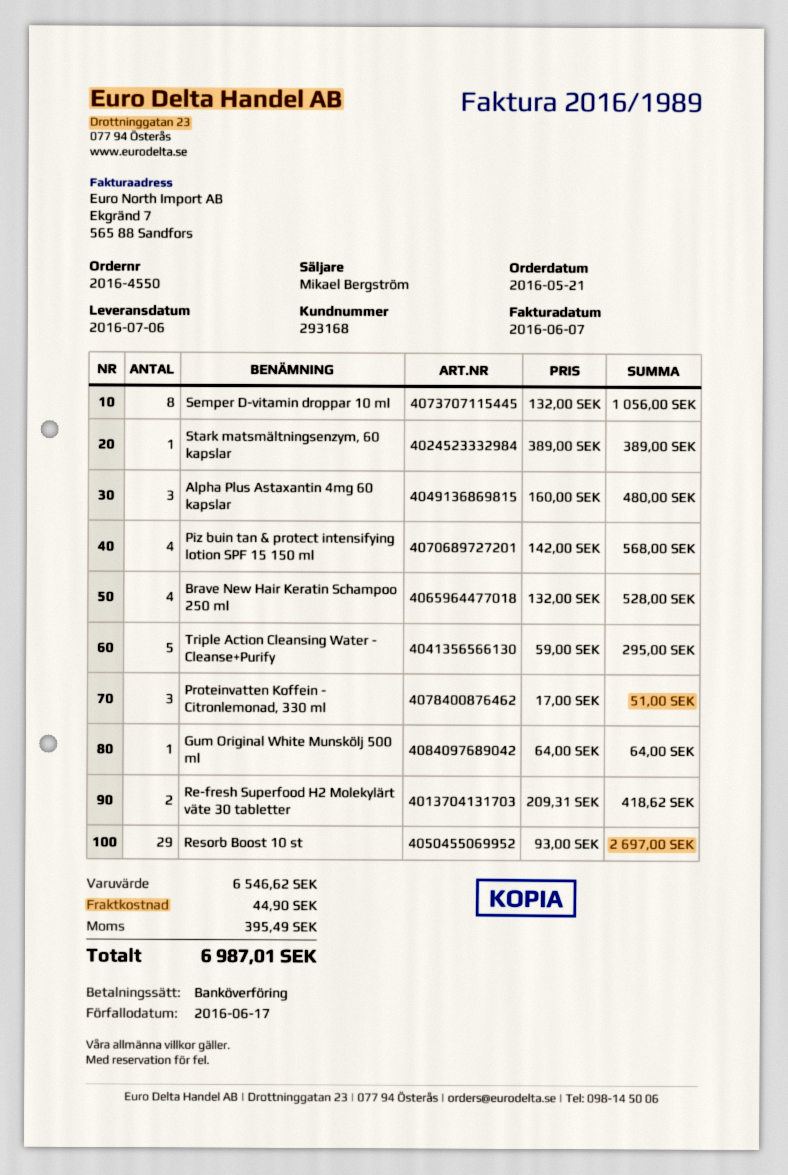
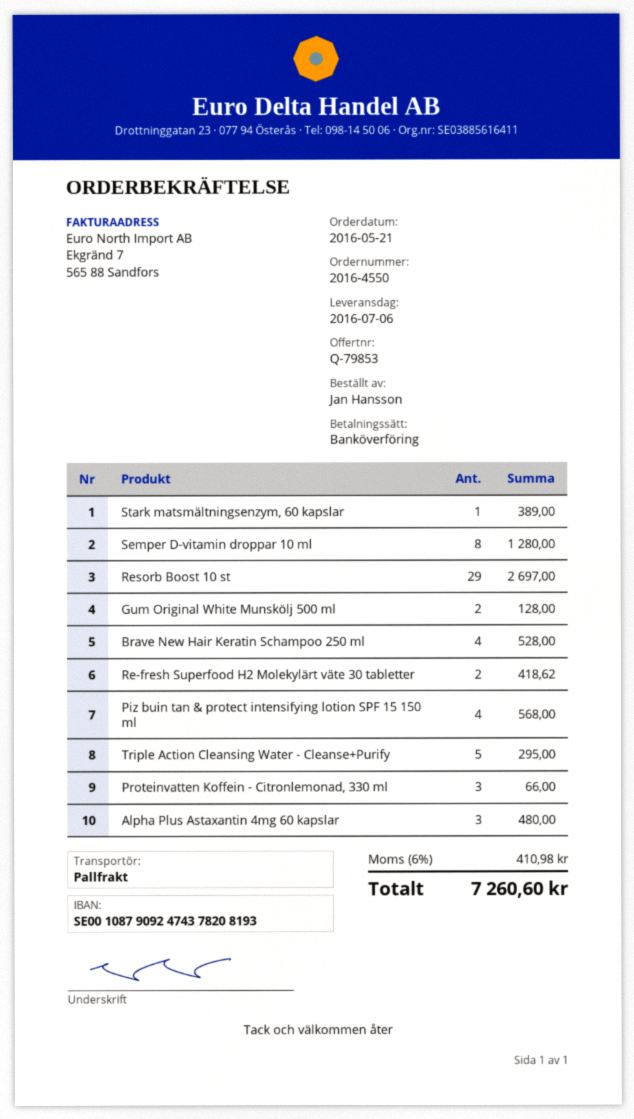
Semper D-vitamin droppar 10 ml: 8 for 1056.00 -> 8 for 1280.00
Proteinvatten Koffein - Citronlemonad, 330 ml: 3 for 51.00 -> 3 for 66.00
Gum Original White Munskölj 500 ml: 1 for 64.00 -> 2 for 128.00
shipping: 44.90 -> none
tax: 395.49 -> 410.98
total: 6987.01 -> 7260.60

